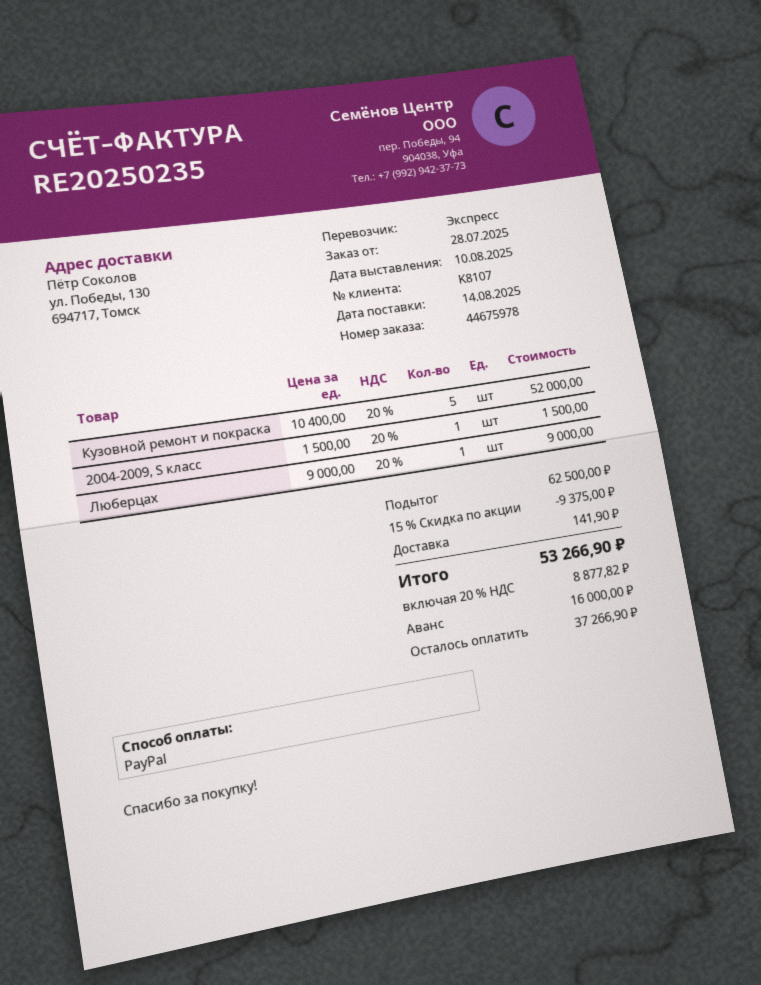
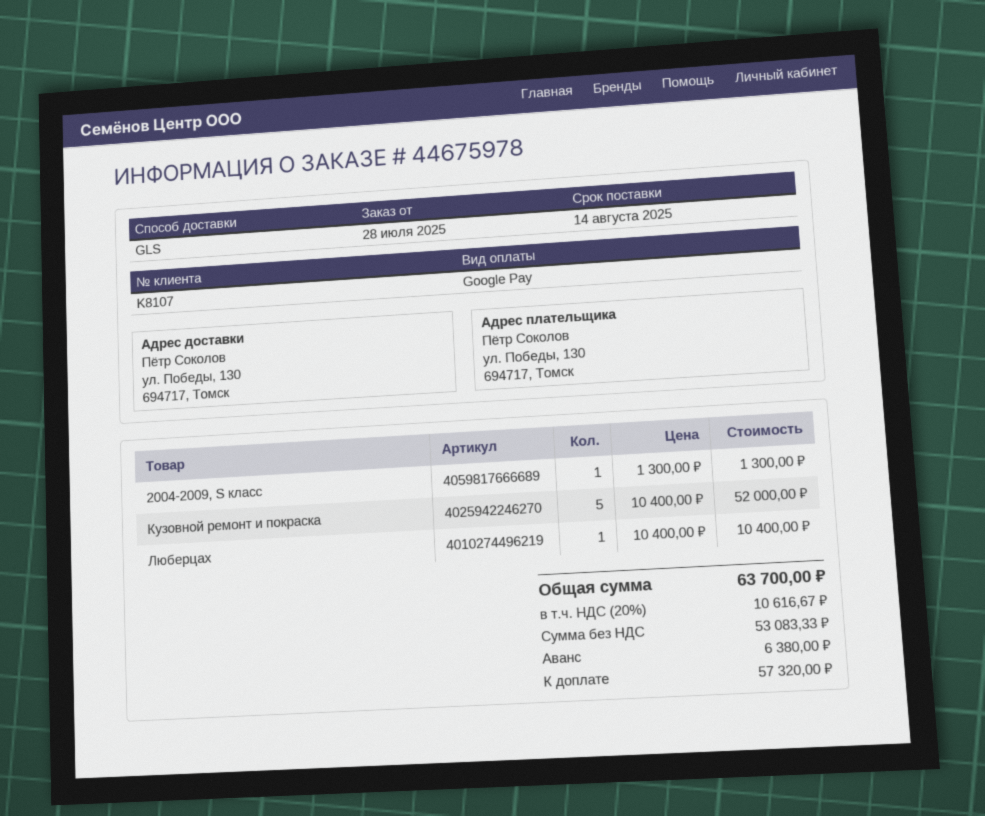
payment method: PayPal -> Google Pay
shipping method: express -> GLS
2004-2009, S класс: 1 x 1500.00 = 1500.00 -> 1 x 1300.00 = 1300.00
Люберцах: 1 x 9000.00 = 9000.00 -> 1 x 10400.00 = 10400.00
discount: 15% = 9375.00 -> none
shipping: 141.90 -> none
tax: 20% = 8877.82 -> 20% = 10616.67
total: 53266.90 -> 63700.00
deposit: 16000.00 -> 6380.00
balance: 37266.90 -> 57320.00

